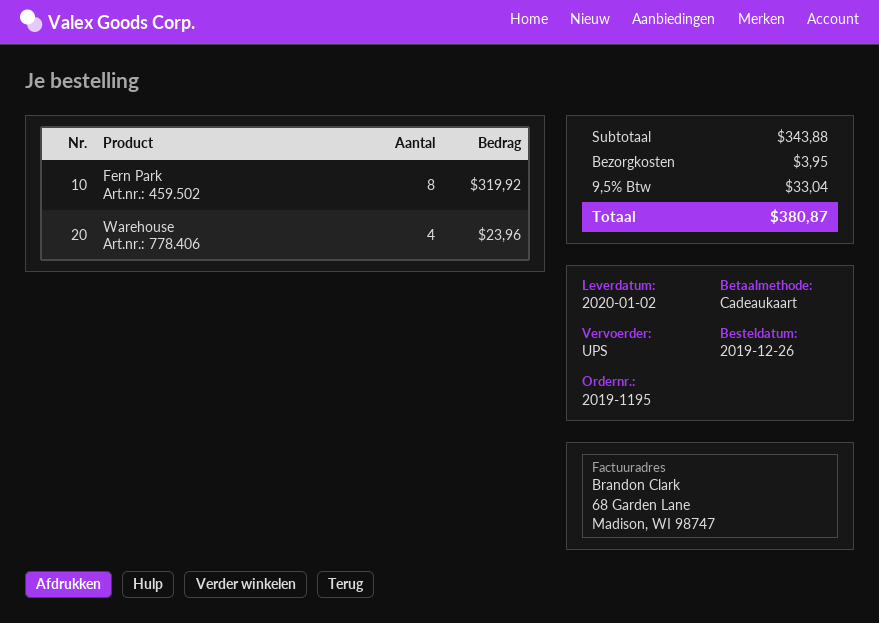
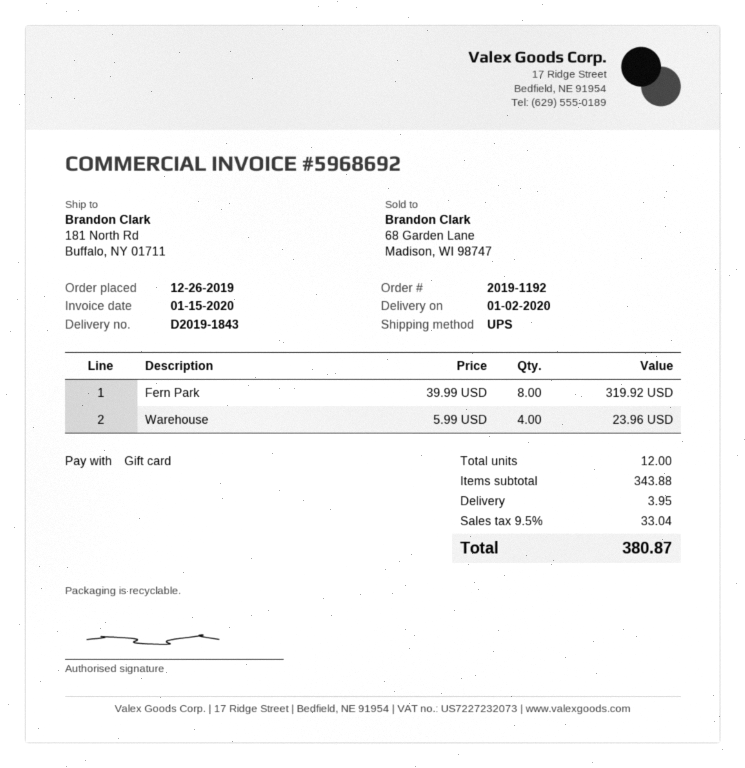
order number: 2019-1195 -> 2019-1192

